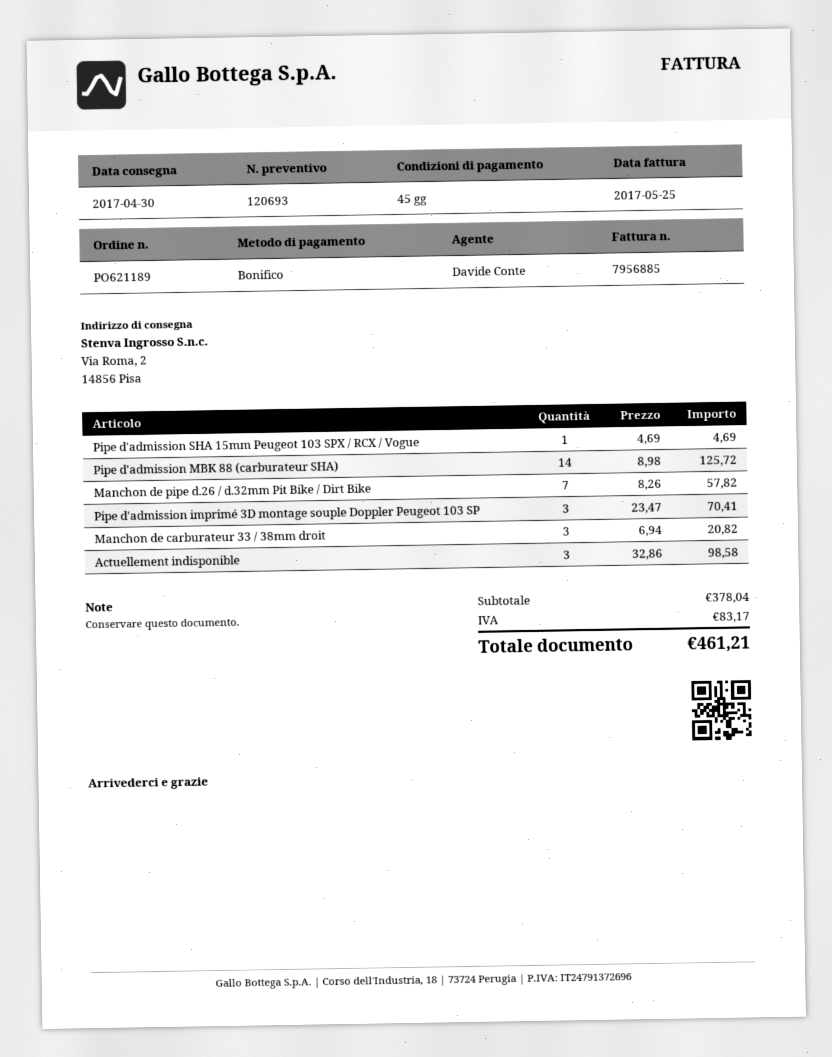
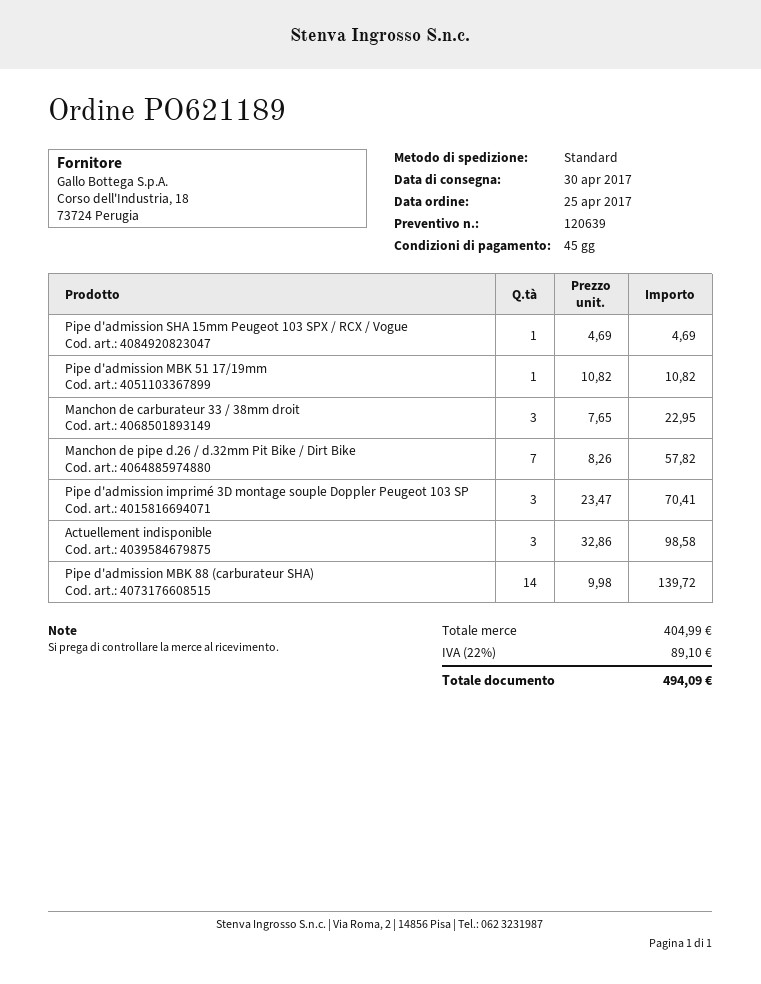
quote number: 120693 -> 120639
Pipe d'admission MBK 88 (carburateur SHA): 14 x 8.98 = 125.72 -> 14 x 9.98 = 139.72
Manchon de carburateur 33 / 38mm droit: 3 x 6.94 = 20.82 -> 3 x 7.65 = 22.95
Pipe d'admission MBK 51 17/19mm: none -> 1 x 10.82 = 10.82
subtotal: 378.04 -> 404.99
tax: 83.17 -> 89.10
total: 461.21 -> 494.09

